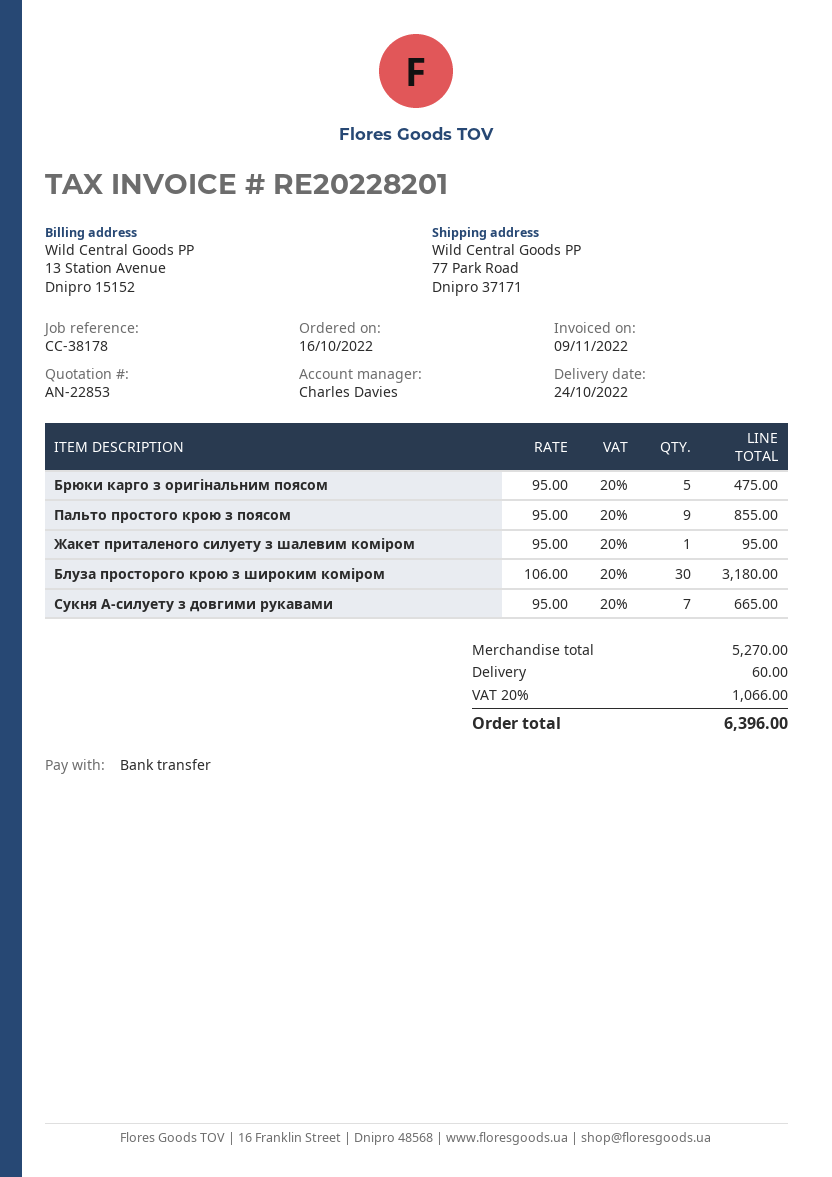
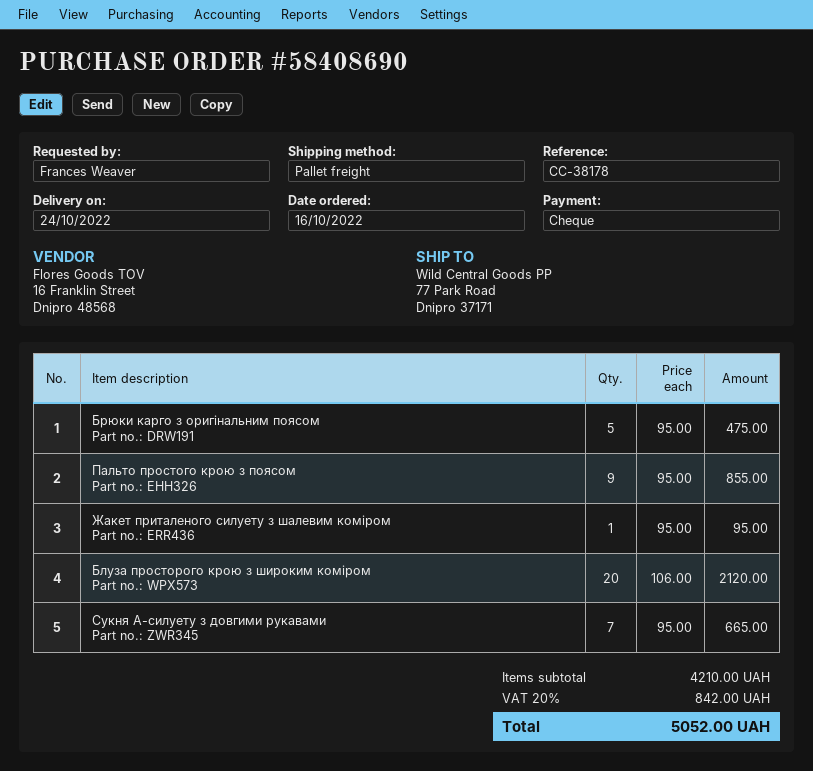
payment method: bank transfer -> cheque
Блуза просторого крою з широким коміром: 30 x 106.00 = 3180.00 -> 20 x 106.00 = 2120.00
subtotal: 5270.00 -> 4210.00
shipping: 60.00 -> none
tax: 20% = 1066.00 -> 20% = 842.00
total: 6396.00 -> 5052.00

